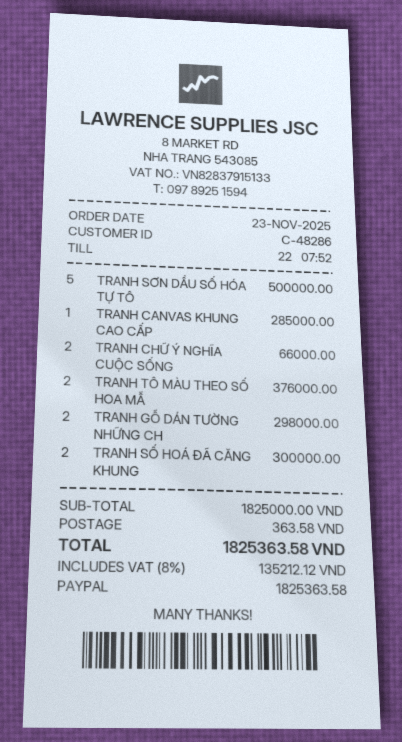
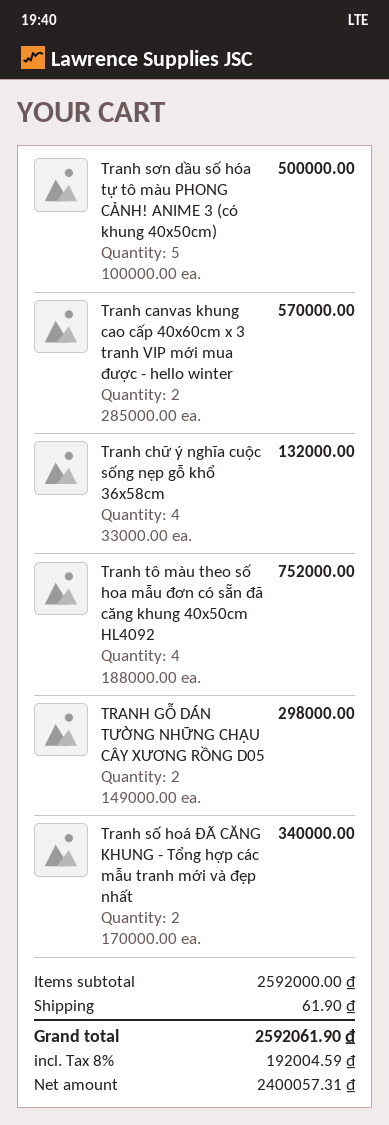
TRANH CANVAS KHUNG CAO CẤP: 1 for 285000.00 -> 2 for 570000.00
TRANH CHỮ Ý NGHĨA CUỘC SỐNG: 2 for 66000.00 -> 4 for 132000.00
TRANH TÔ MÀU THEO SỐ HOA MẪ: 2 for 376000.00 -> 4 for 752000.00
TRANH SỐ HOÁ ĐÃ CĂNG KHUNG: 2 for 300000.00 -> 2 for 340000.00
subtotal: 1825000.00 -> 2592000.00
shipping: 363.58 -> 61.90
tax: 8% = 135212.12 -> 8% = 192004.59
total: 1825363.58 -> 2592061.90

